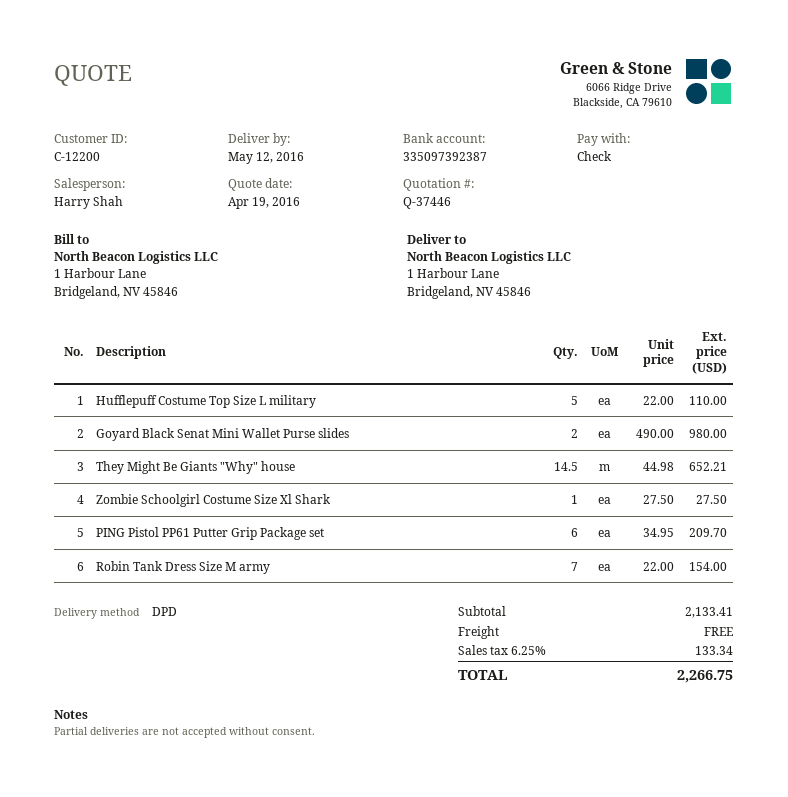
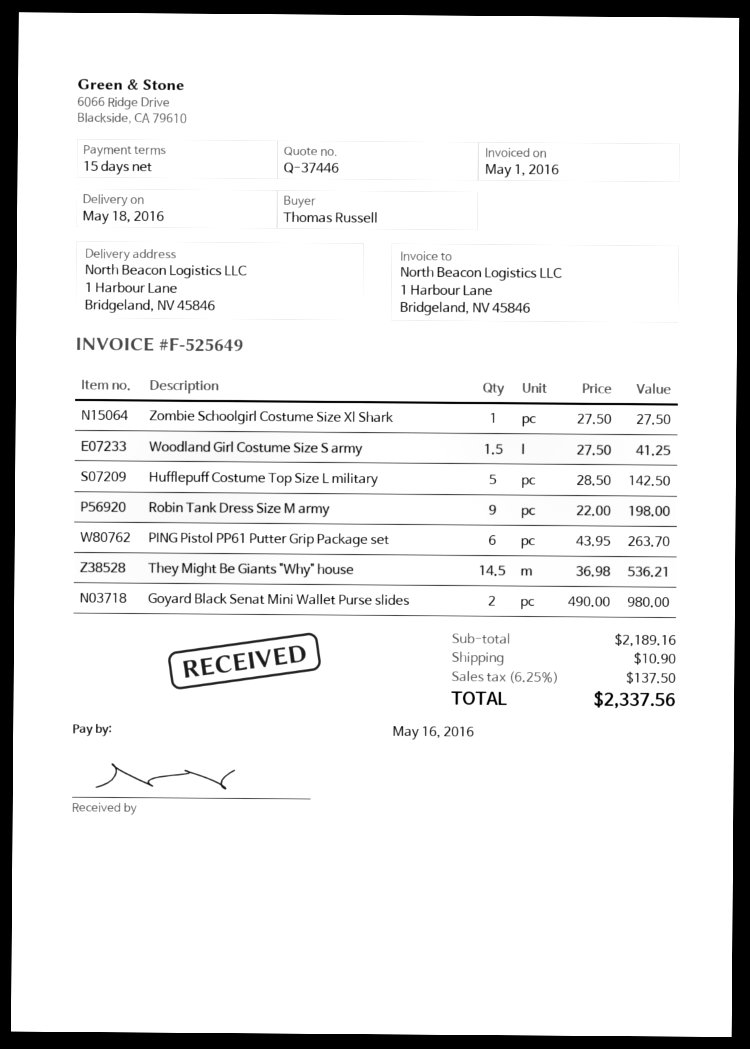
delivery date: 2016-05-12 -> 2016-05-18
Hufflepuff Costume Top Size L military: 5 x 22.00 = 110.00 -> 5 x 28.50 = 142.50
They Might Be Giants "Why" house: 14.5 x 44.98 = 652.21 -> 14.5 x 36.98 = 536.21
PING Pistol PP61 Putter Grip Package set: 6 x 34.95 = 209.70 -> 6 x 43.95 = 263.70
Robin Tank Dress Size M army: 7 x 22.00 = 154.00 -> 9 x 22.00 = 198.00
Woodland Girl Costume Size S army: none -> 1.5 x 27.50 = 41.25
subtotal: 2133.41 -> 2189.16
shipping: 0.00 -> 10.90
tax: 6.25% = 133.34 -> 6.25% = 137.50
total: 2266.75 -> 2337.56

